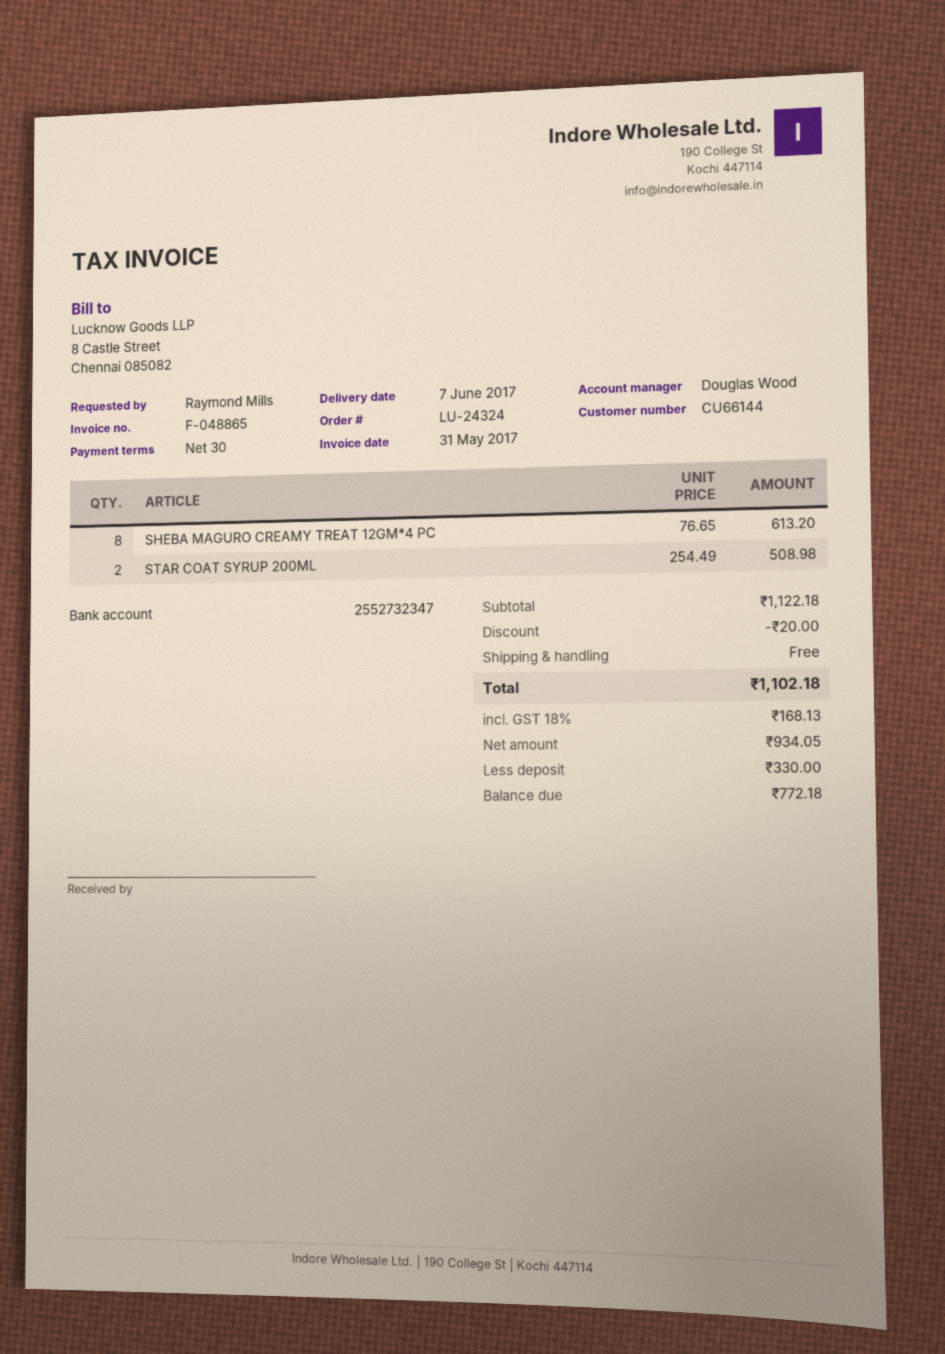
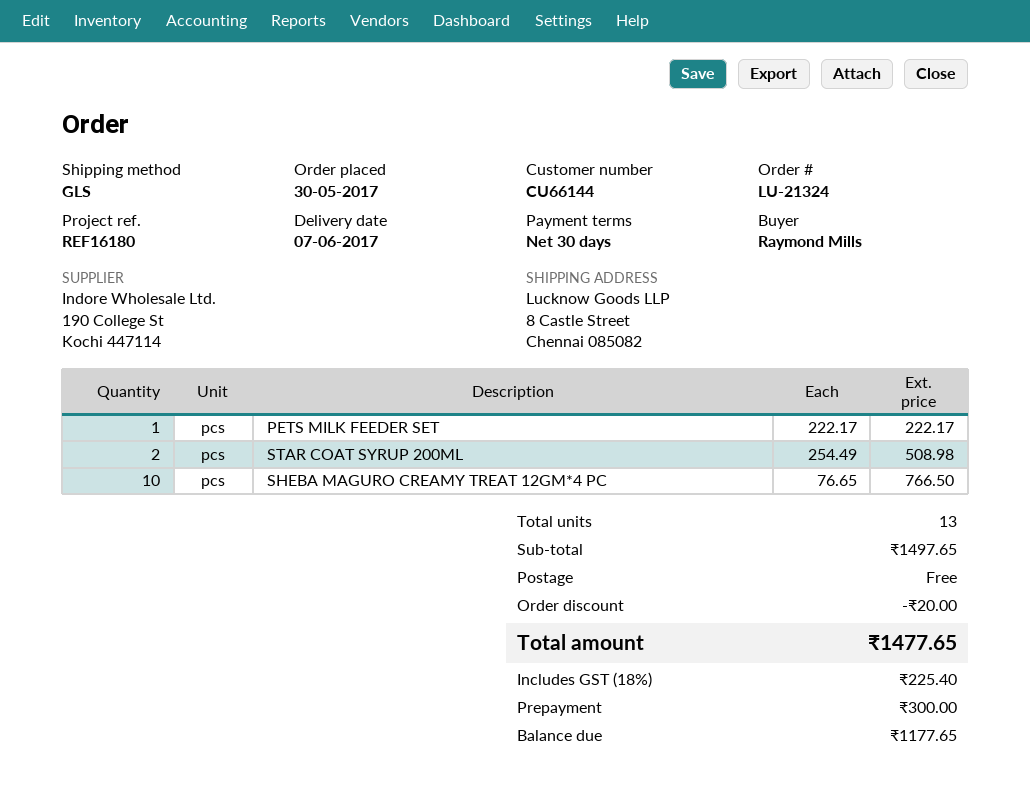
order number: LU-24324 -> LU-21324
SHEBA MAGURO CREAMY TREAT 12GM*4 PC: 8 x 76.65 = 613.20 -> 10 x 76.65 = 766.50
PETS MILK FEEDER SET: none -> 1 x 222.17 = 222.17
subtotal: 1122.18 -> 1497.65
tax: 18% = 168.13 -> 18% = 225.40
total: 1102.18 -> 1477.65
deposit: 330.00 -> 300.00
balance: 772.18 -> 1177.65

